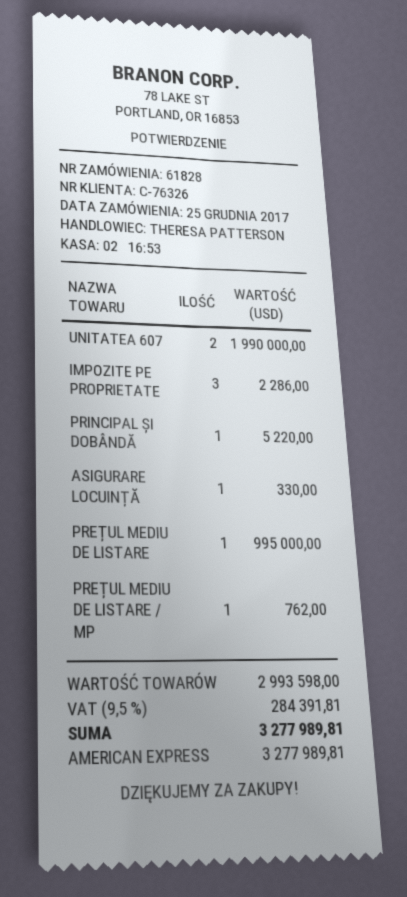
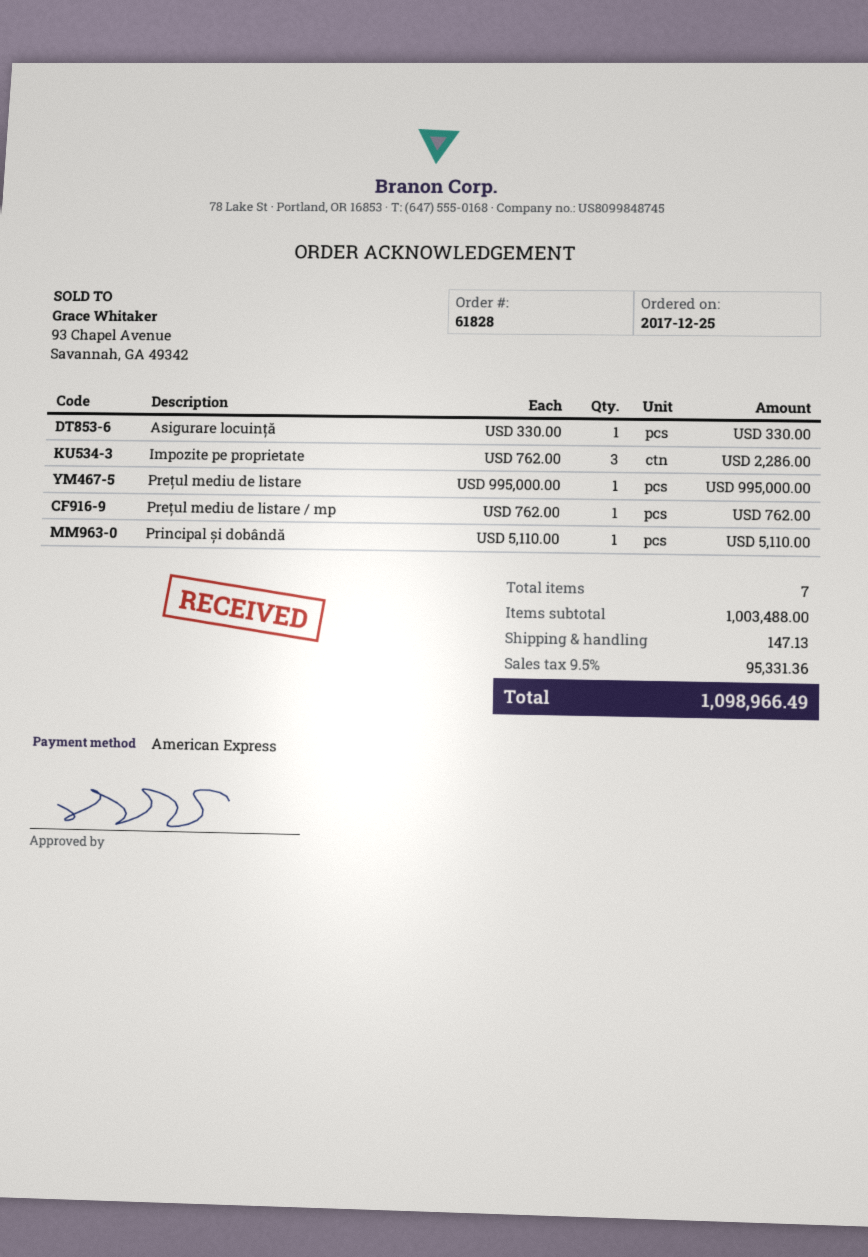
UNITATEA 607: 2 for 1990000.00 -> none
PRINCIPAL ȘI DOBÂNDĂ: 1 for 5220.00 -> 1 for 5110.00
subtotal: 2993598.00 -> 1003488.00
shipping: none -> 147.13
tax: 9.5% = 284391.81 -> 9.5% = 95331.36
total: 3277989.81 -> 1098966.49

